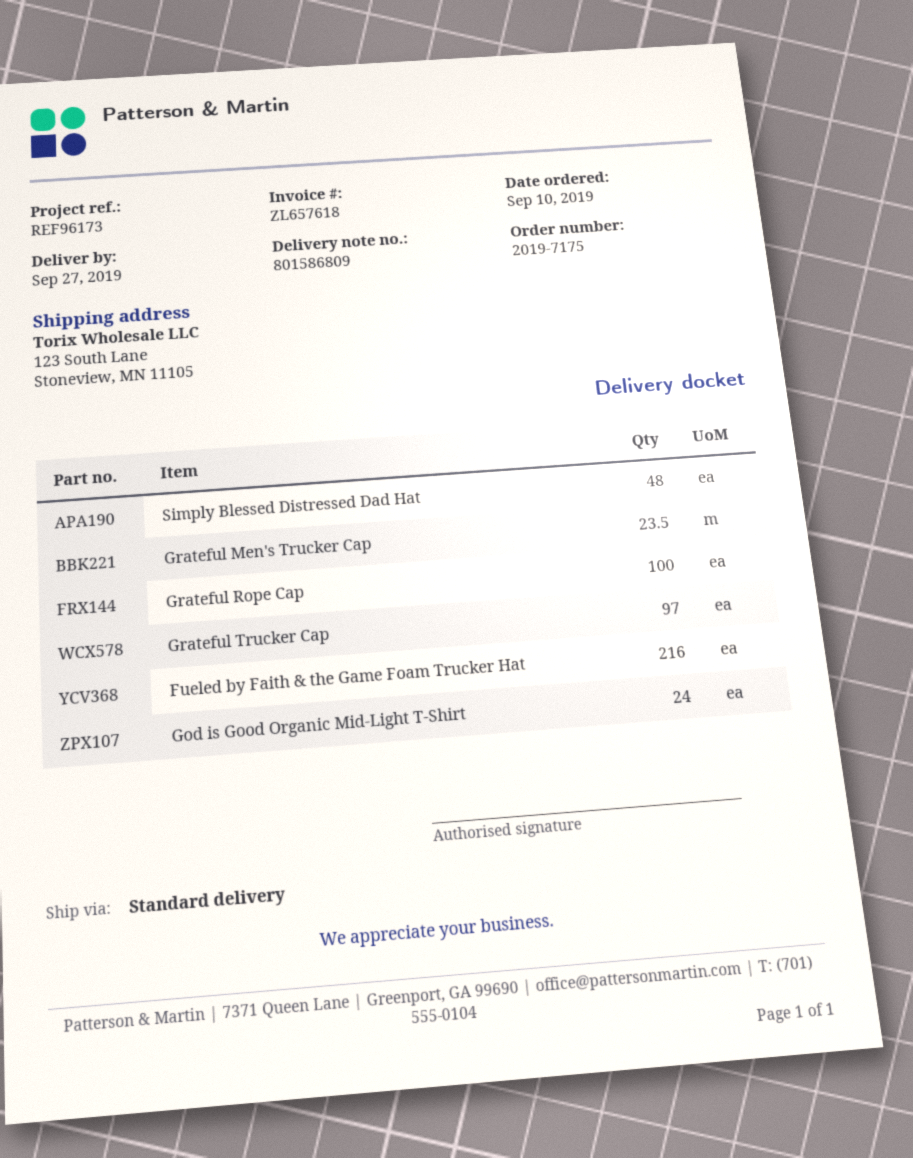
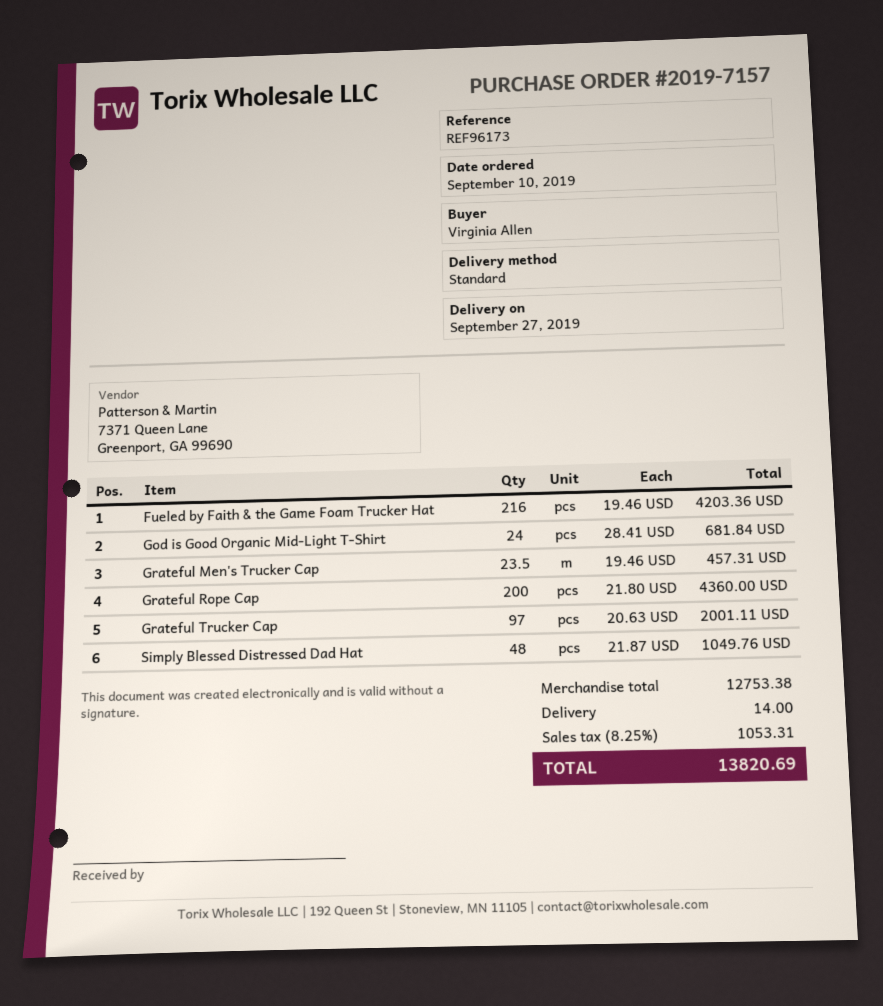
order number: 2019-7175 -> 2019-7157
Grateful Rope Cap: 100 -> 200

